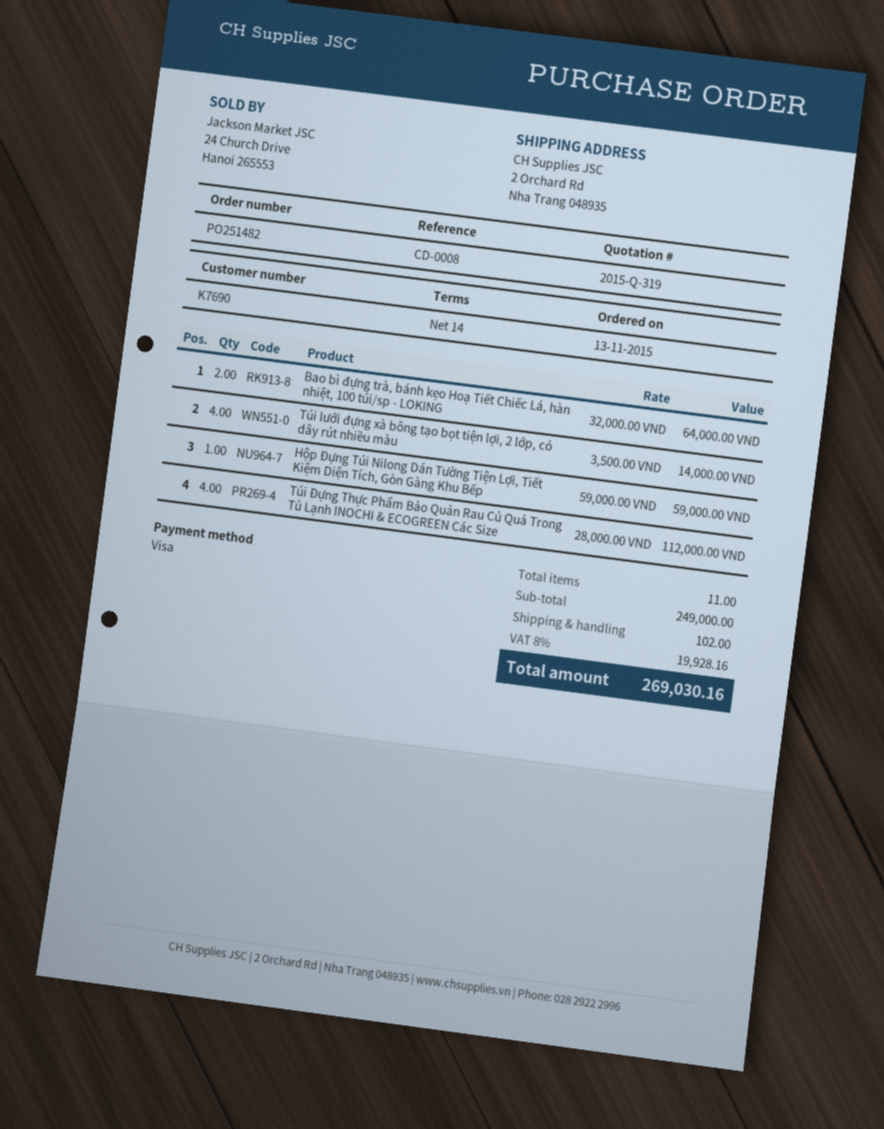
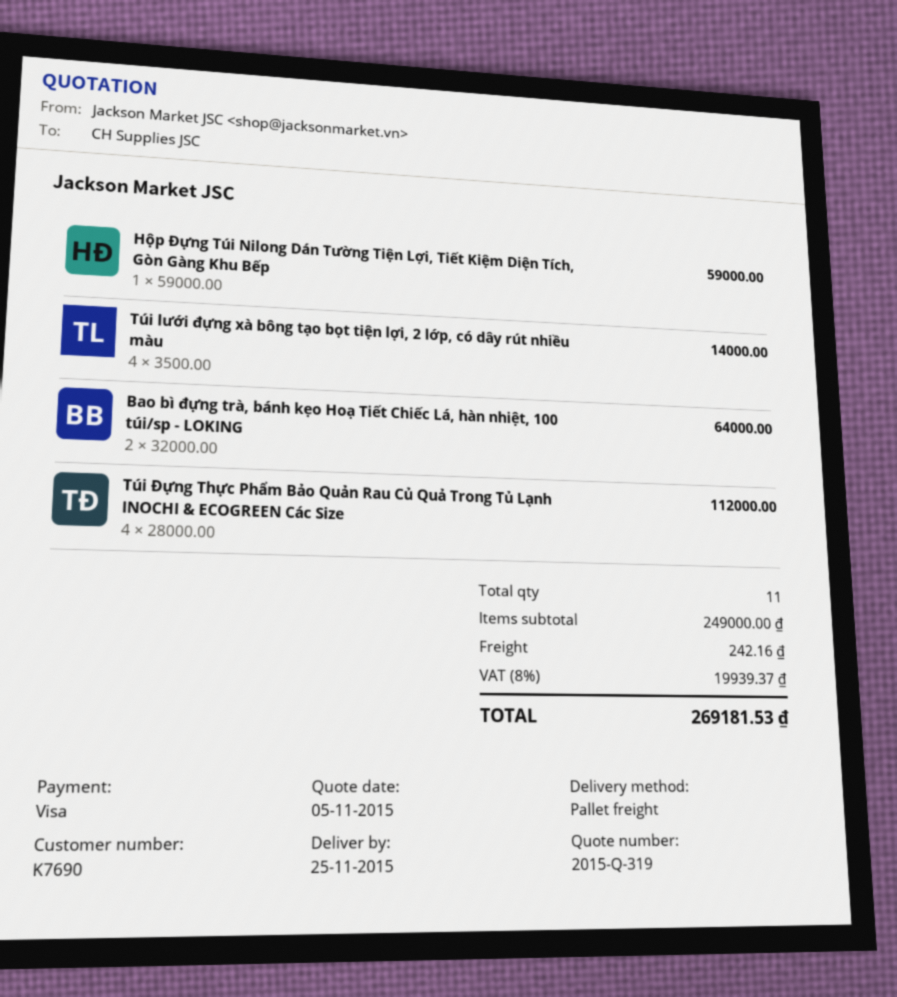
shipping: 102.00 -> 242.16
tax: 8% = 19928.16 -> 8% = 19939.37
total: 269030.16 -> 269181.53

